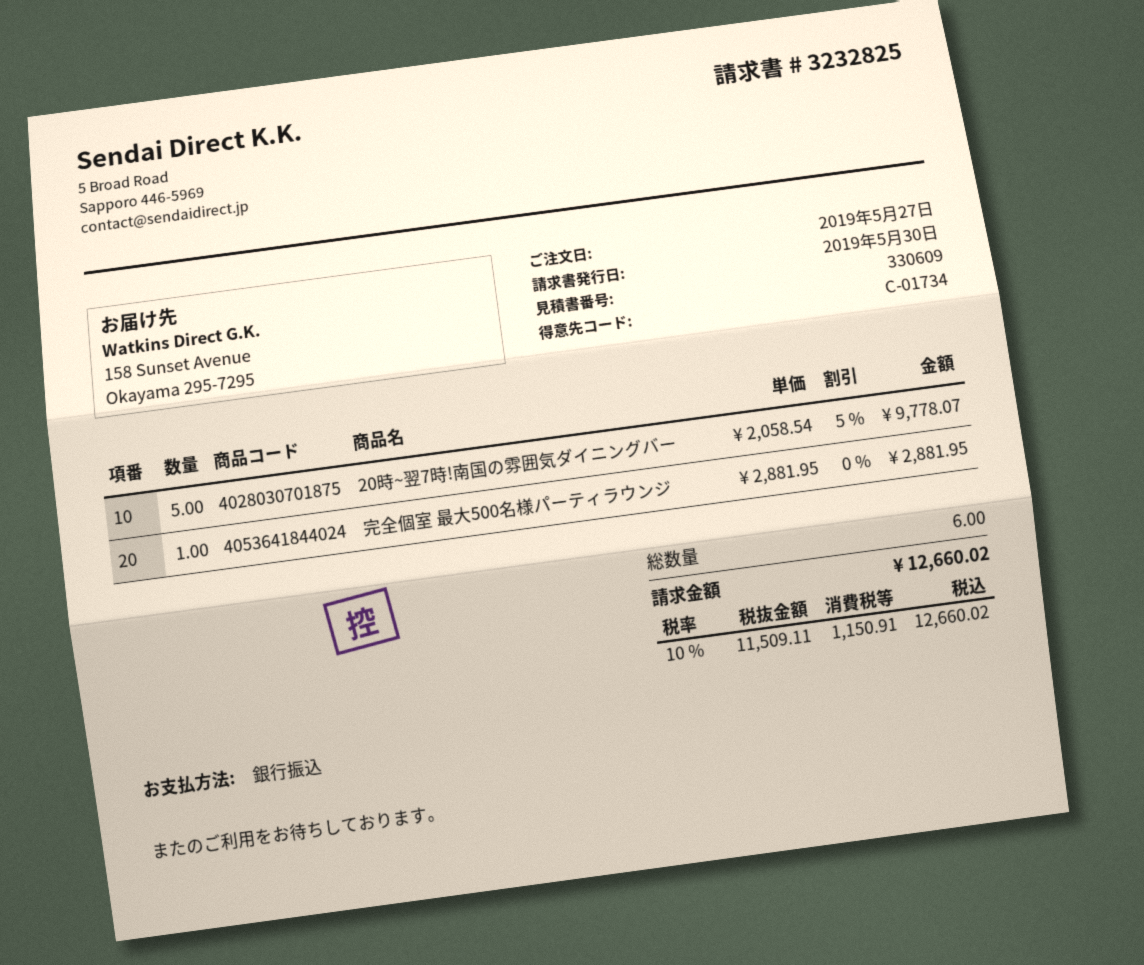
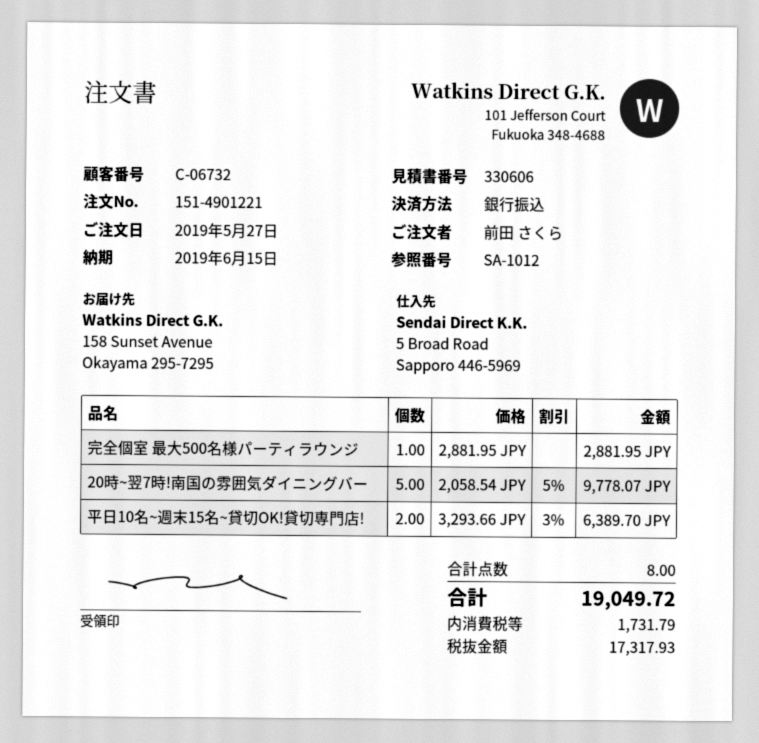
quote number: 330609 -> 330606
customer number: C-01734 -> C-06732
平日10名~週末15名~貸切OK!貸切専門店!: none -> 2 x 3293.66 - 3% = 6389.70
total quantity: 6 -> 8
net: 11509.11 -> 17317.93
tax: 1150.91 -> 1731.79
total: 12660.02 -> 19049.72

